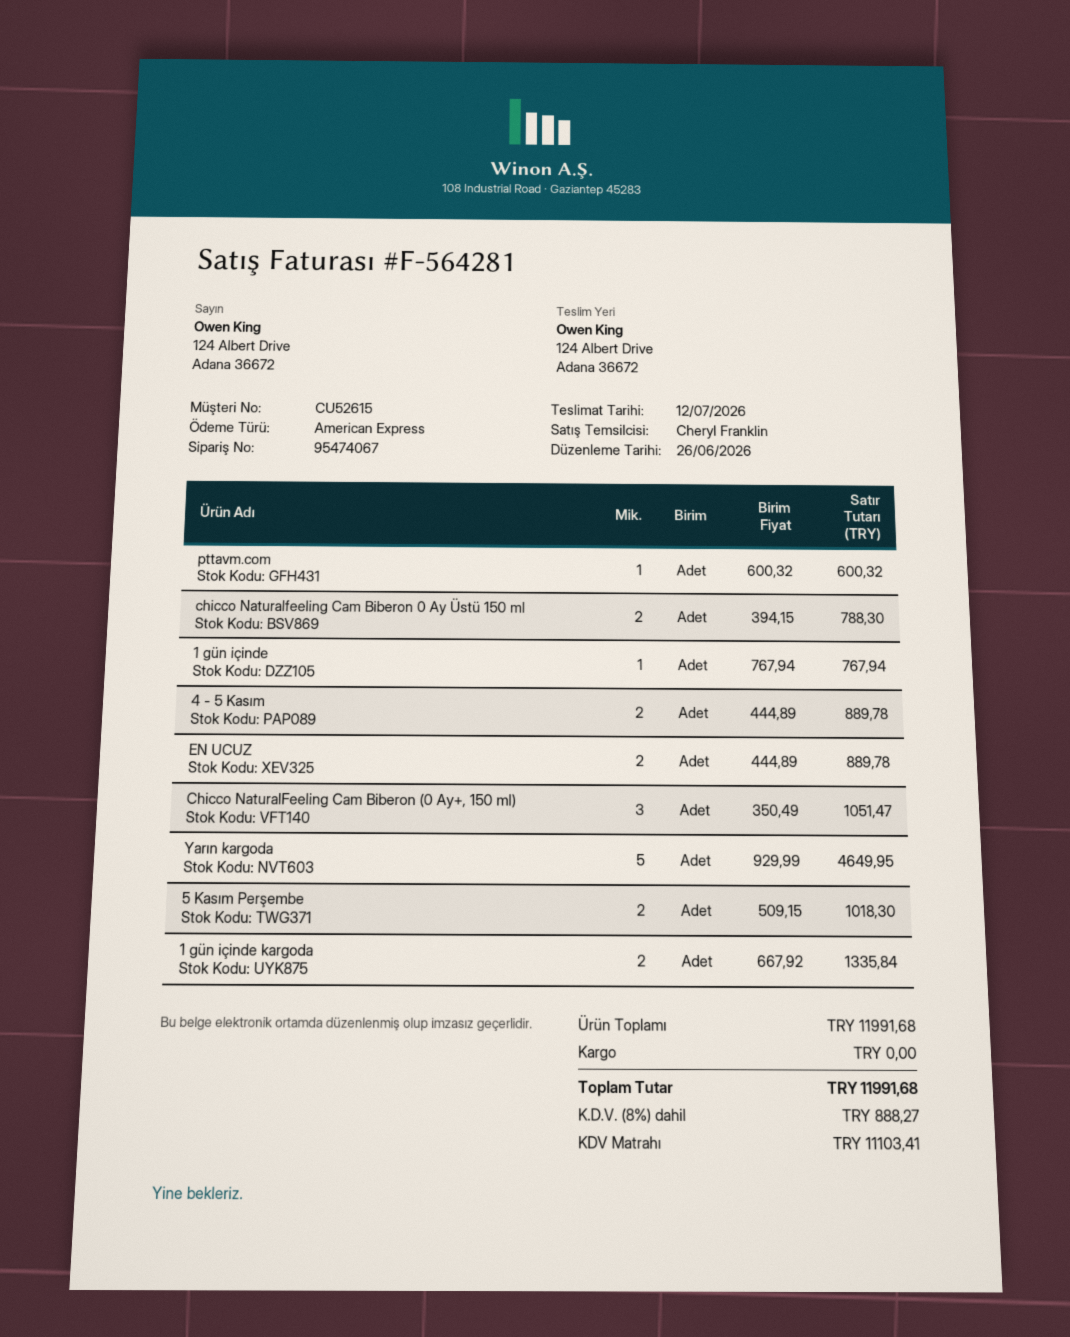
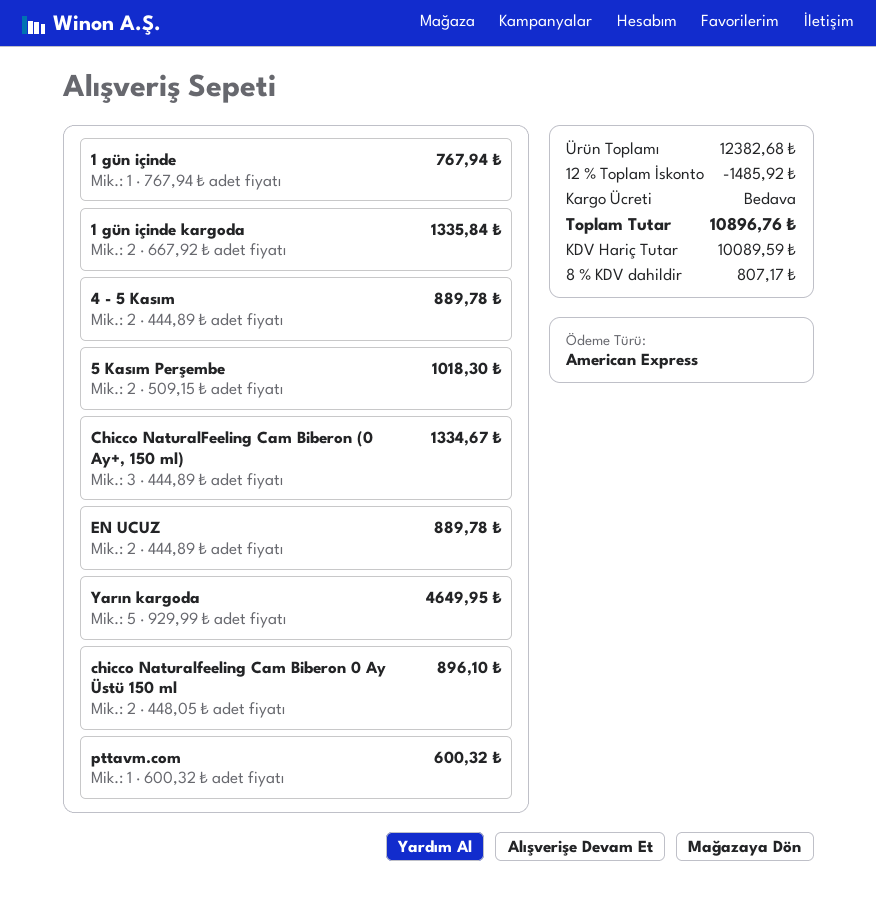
chicco Naturalfeeling Cam Biberon 0 Ay Üstü 150 ml: 2 x 394.15 = 788.30 -> 2 x 448.05 = 896.10
Chicco NaturalFeeling Cam Biberon (0 Ay+, 150 ml): 3 x 350.49 = 1051.47 -> 3 x 444.89 = 1334.67
subtotal: 11991.68 -> 12382.68
discount: none -> 12% = 1485.92
net: 11103.41 -> 10089.59
tax: 8% = 888.27 -> 8% = 807.17
total: 11991.68 -> 10896.76

